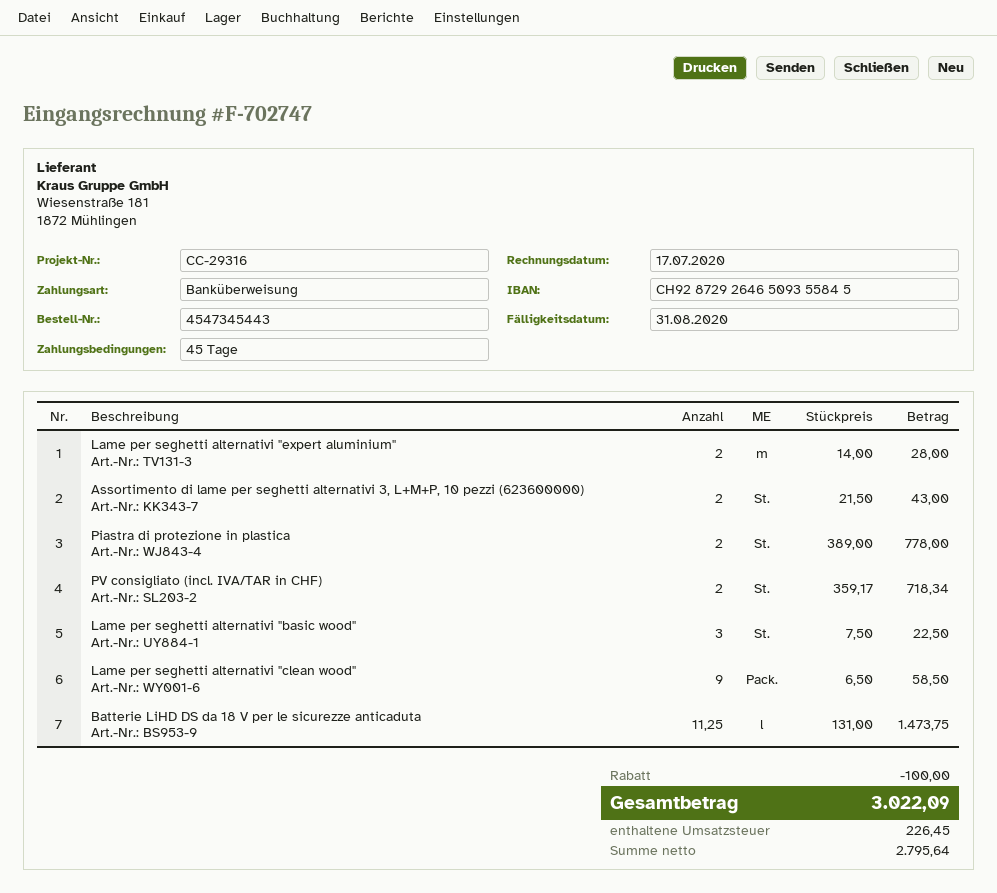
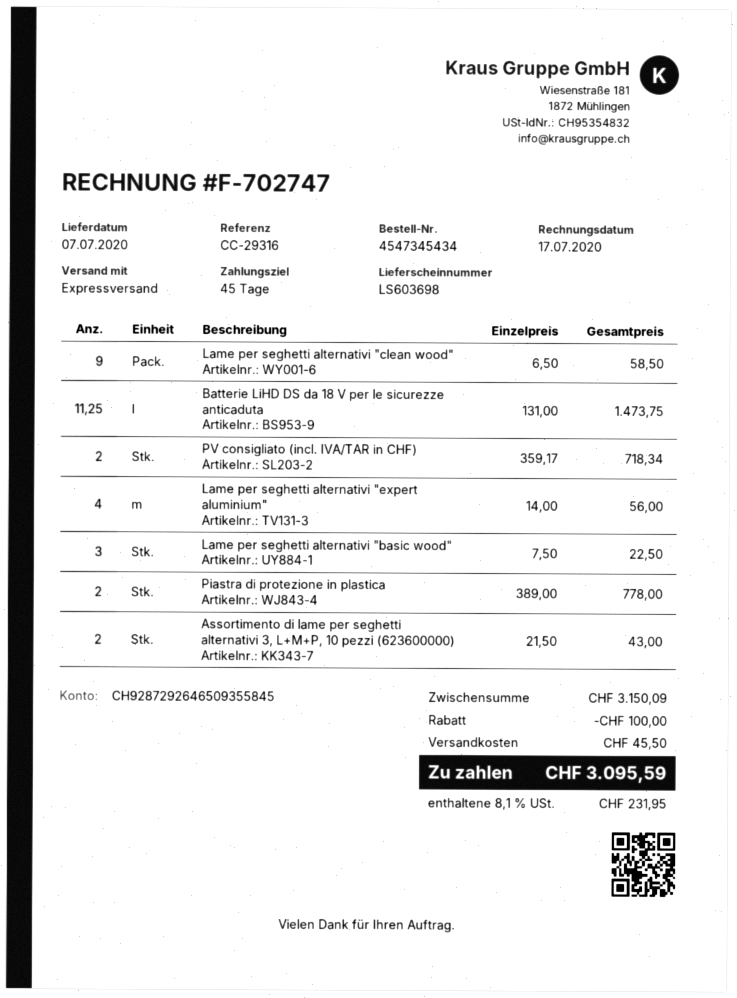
order number: 4547345443 -> 4547345434
Lame per seghetti alternativi "expert aluminium": 2 x 14.00 = 28.00 -> 4 x 14.00 = 56.00
shipping: none -> 45.50
tax: 226.45 -> 231.95
total: 3022.09 -> 3095.59

